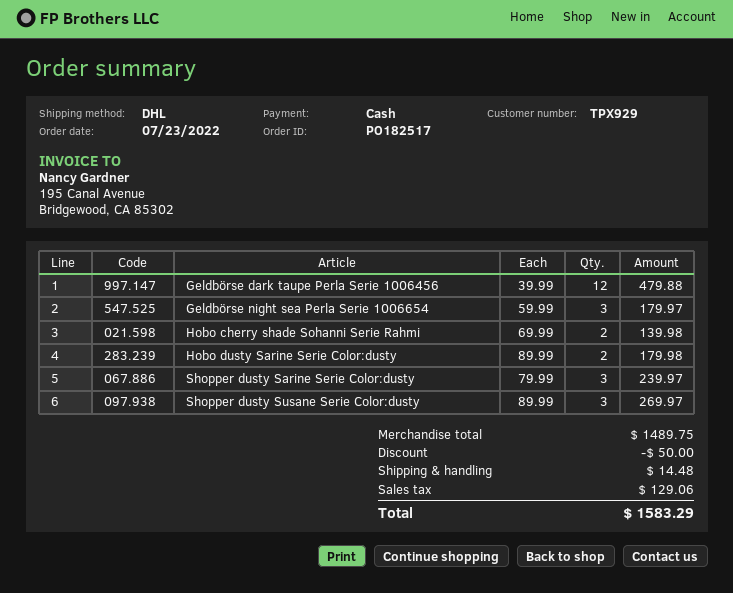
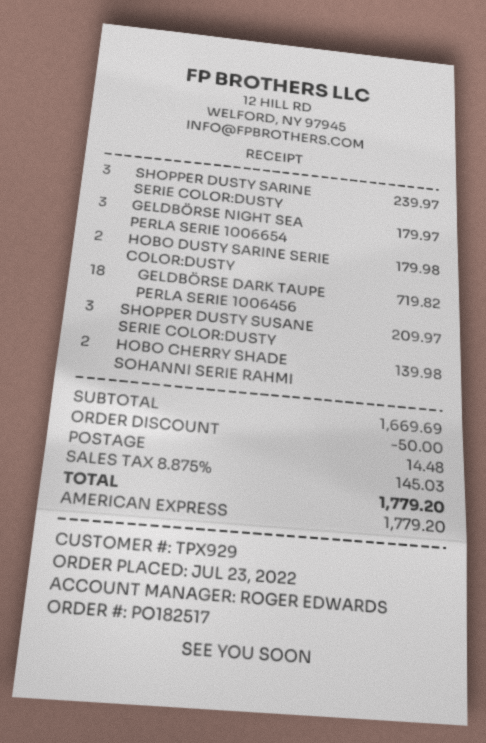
payment method: cash -> American Express
Geldbörse dark taupe Perla Serie 1006456: 12 for 479.88 -> 18 for 719.82
Shopper dusty Susane Serie Color:dusty: 3 for 269.97 -> 3 for 209.97
subtotal: 1489.75 -> 1669.69
tax: 129.06 -> 145.03
total: 1583.29 -> 1779.20

